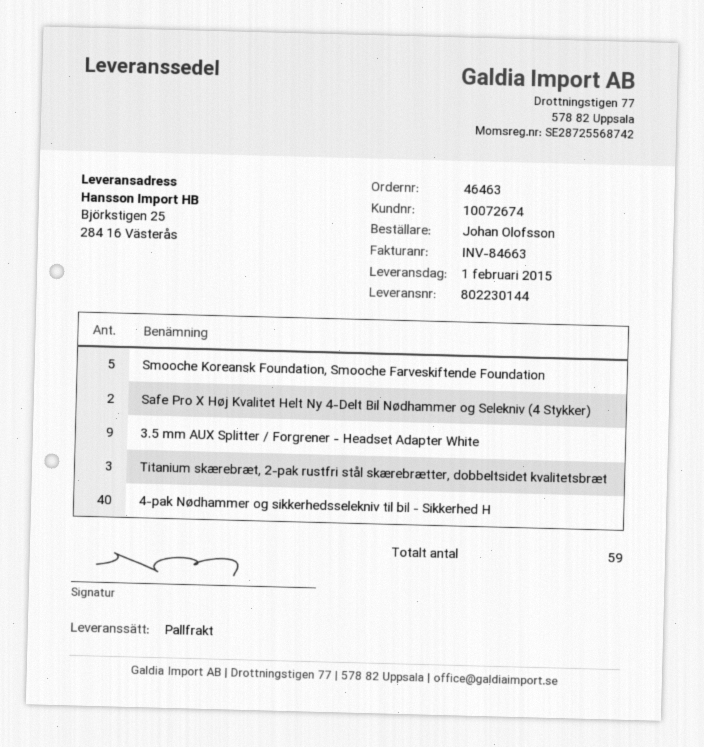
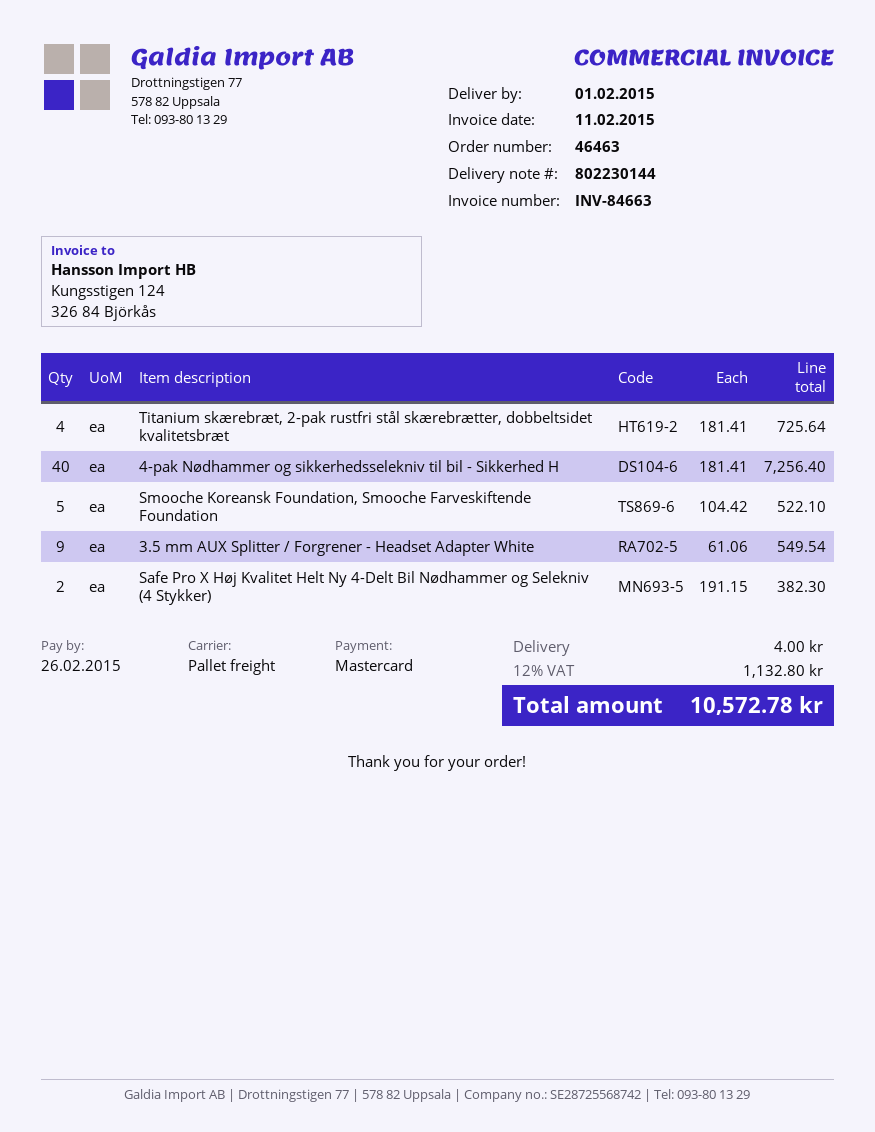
Titanium skærebræt, 2-pak rustfri stål skærebrætter, dobbeltsidet kvalitetsbræt: 3 -> 4

